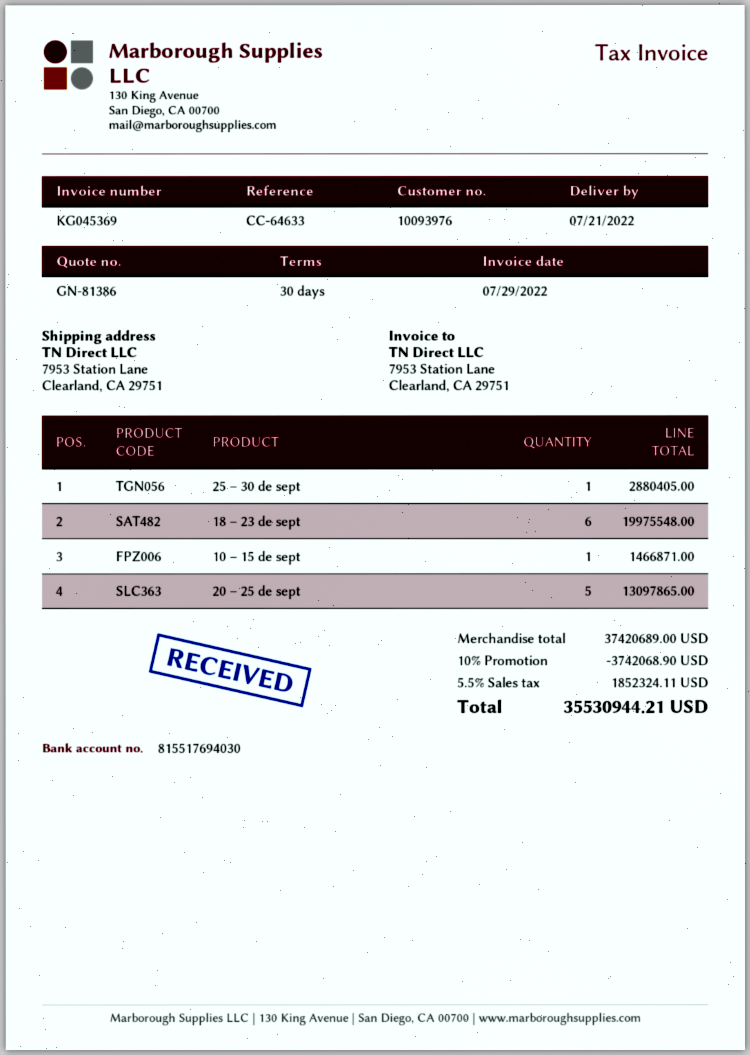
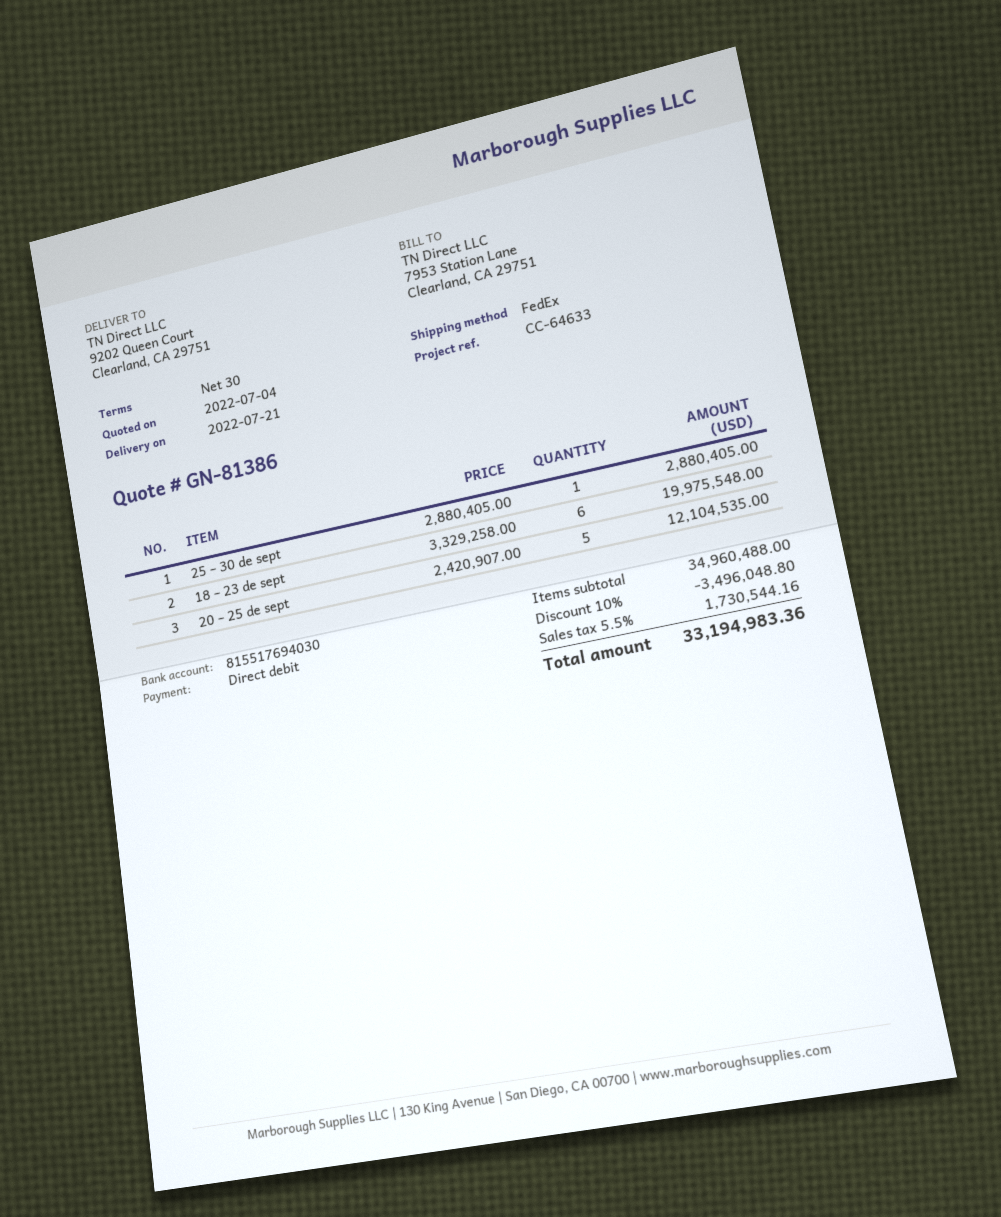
ship to: 7953 Station Lane, Clearland, CA 29751 -> 9202 Queen Court, Clearland, CA 29751
10 – 15 de sept: 1 for 1466871.00 -> none
20 – 25 de sept: 5 for 13097865.00 -> 5 for 12104535.00
subtotal: 37420689.00 -> 34960488.00
discount: 10% = 3742068.90 -> 10% = 3496048.80
tax: 5.5% = 1852324.11 -> 5.5% = 1730544.16
total: 35530944.21 -> 33194983.36

